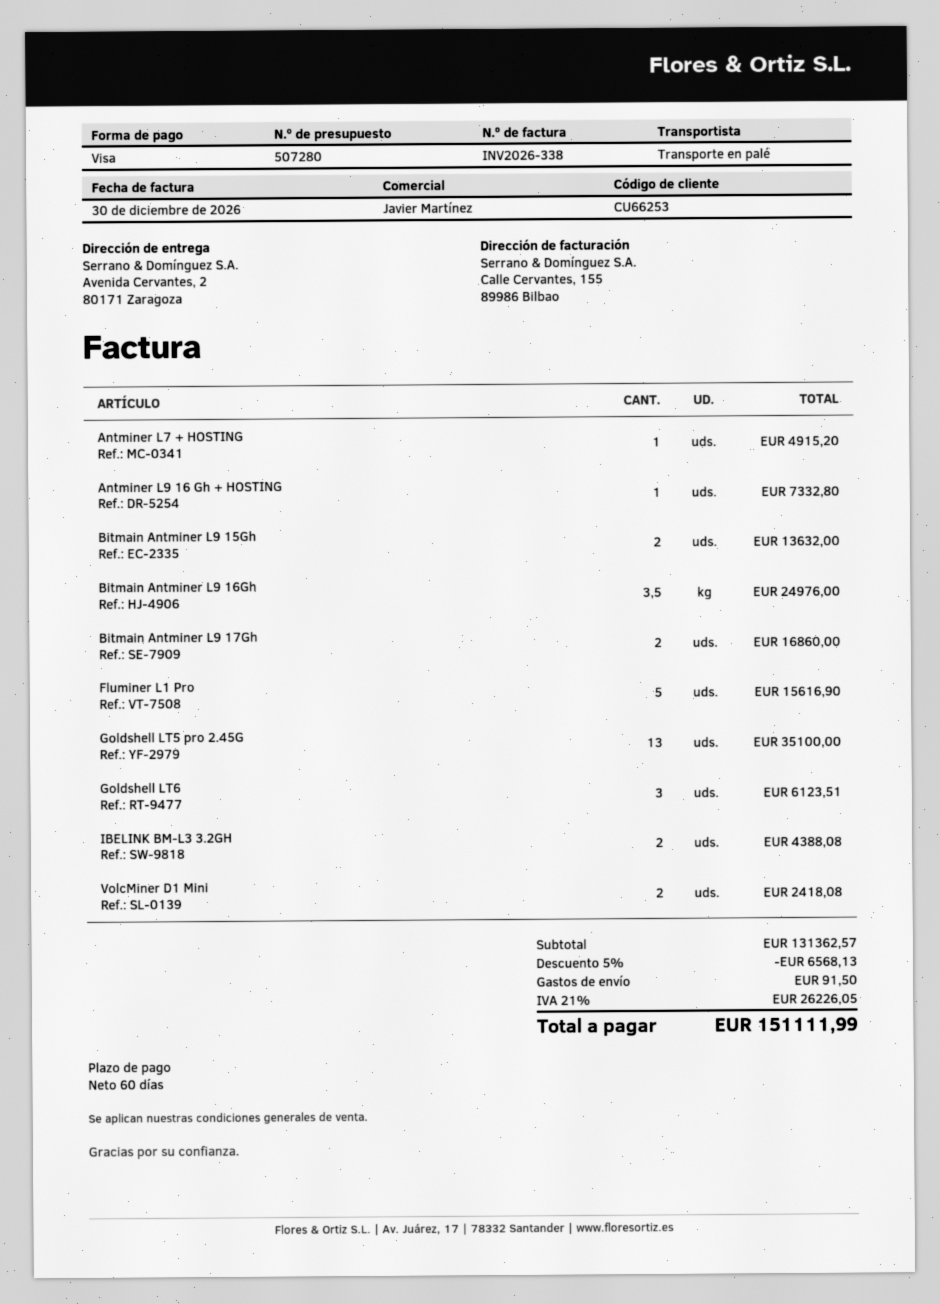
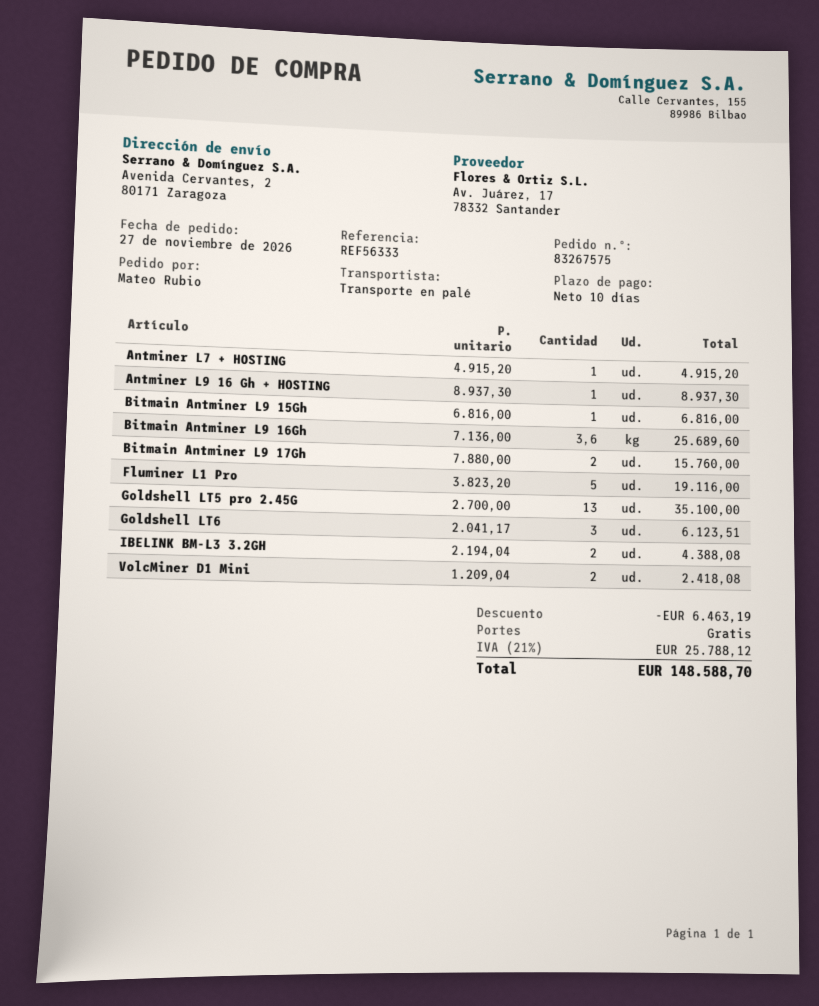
payment terms: 60 days -> 10 days
Antminer L9 16 Gh + HOSTING: 1 for 7332.80 -> 1 for 8937.30
Bitmain Antminer L9 15Gh: 2 for 13632.00 -> 1 for 6816.00
Bitmain Antminer L9 16Gh: 3.5 for 24976.00 -> 3.6 for 25689.60
Bitmain Antminer L9 17Gh: 2 for 16860.00 -> 2 for 15760.00
Fluminer L1 Pro: 5 for 15616.90 -> 5 for 19116.00
discount: 6568.13 -> 6463.19
shipping: 91.50 -> 0.00
tax: 21% = 26226.05 -> 21% = 25788.12
total: 151111.99 -> 148588.70

